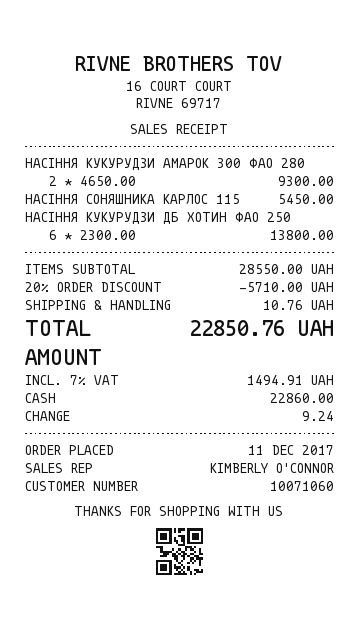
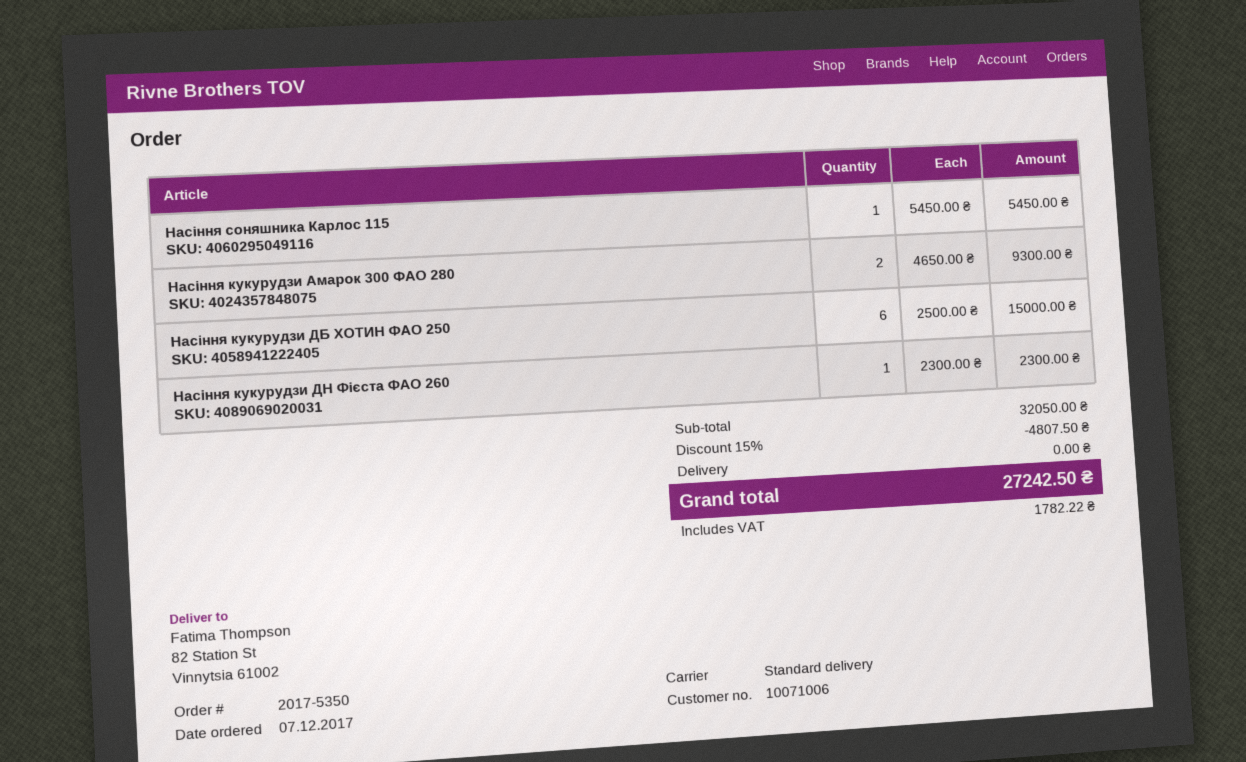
order date: 2017-12-11 -> 2017-12-07
customer number: 10071060 -> 10071006
НАСІННЯ КУКУРУДЗИ ДБ ХОТИН ФАО 250: 6 x 2300.00 = 13800.00 -> 6 x 2500.00 = 15000.00
Насіння кукурудзи ДН Фієста ФАО 260: none -> 1 x 2300.00 = 2300.00
subtotal: 28550.00 -> 32050.00
discount: 20% = 5710.00 -> 15% = 4807.50
shipping: 10.76 -> 0.00
tax: 1494.91 -> 1782.22
total: 22850.76 -> 27242.50

